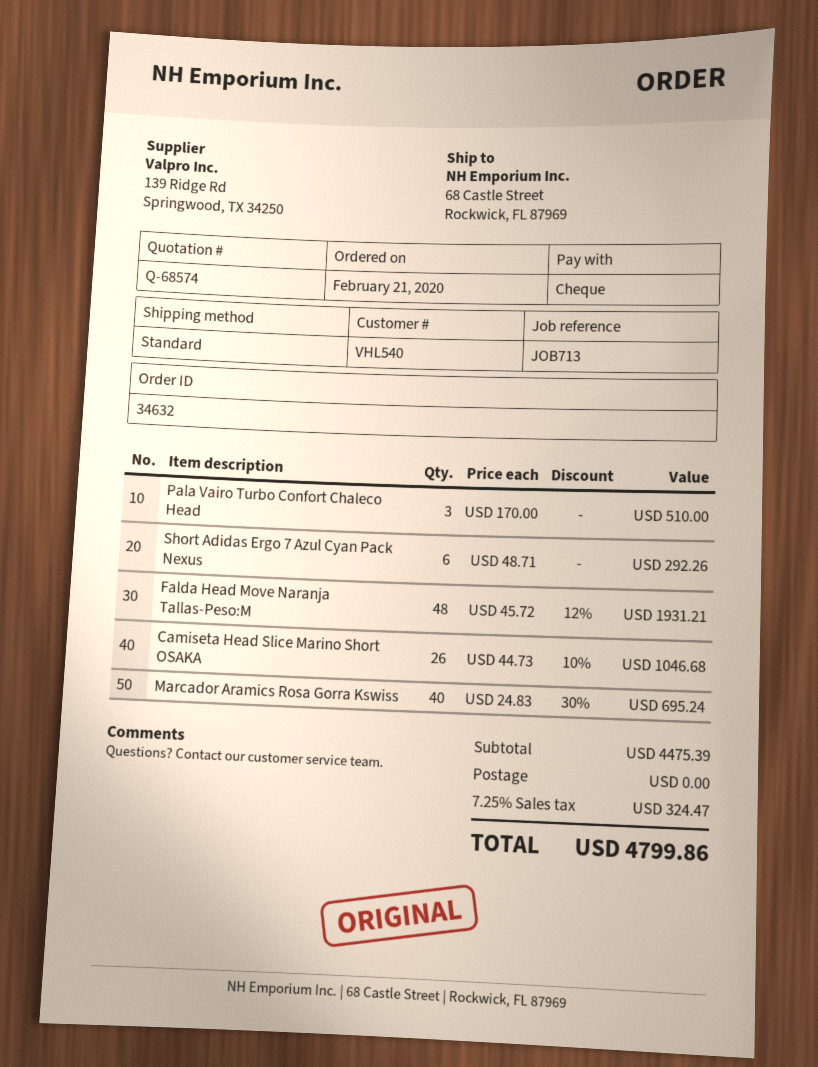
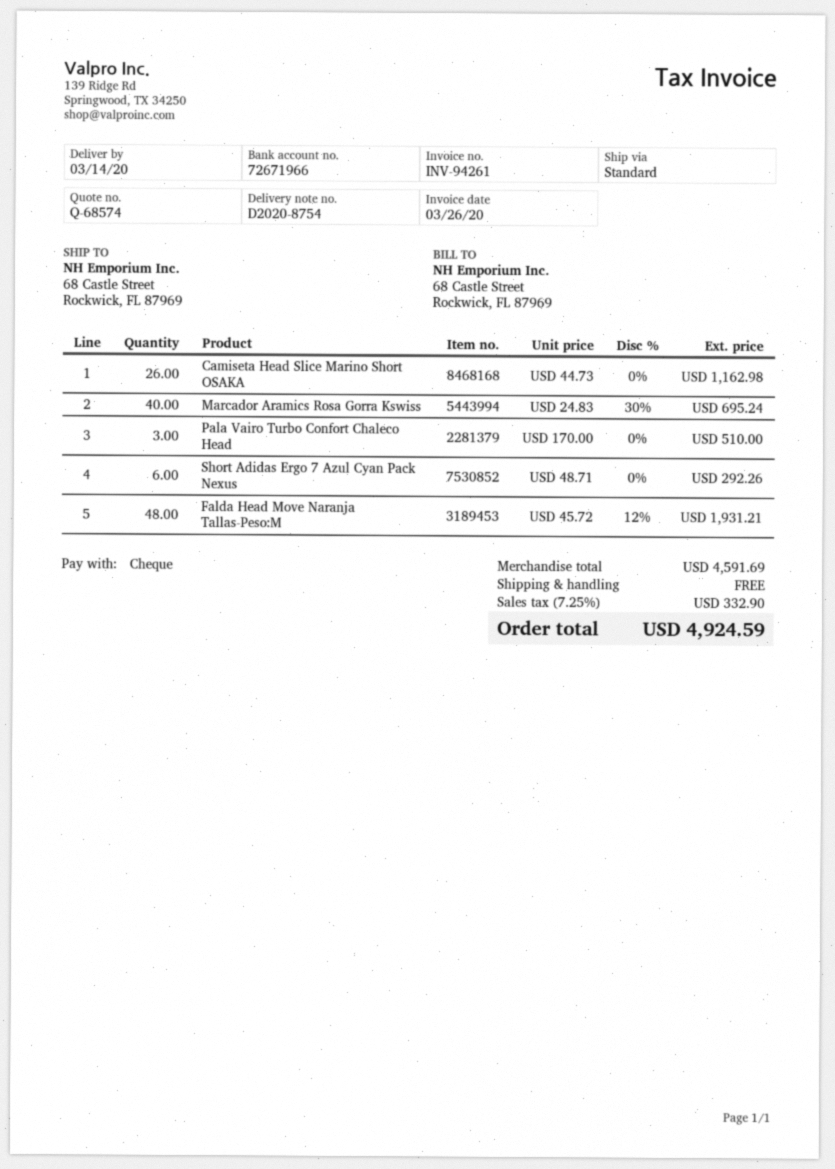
Camiseta Head Slice Marino Short OSAKA: 26 x 44.73 - 10% = 1046.68 -> 26 x 44.73 = 1162.98
subtotal: 4475.39 -> 4591.69
tax: 7.25% = 324.47 -> 7.25% = 332.90
total: 4799.86 -> 4924.59

